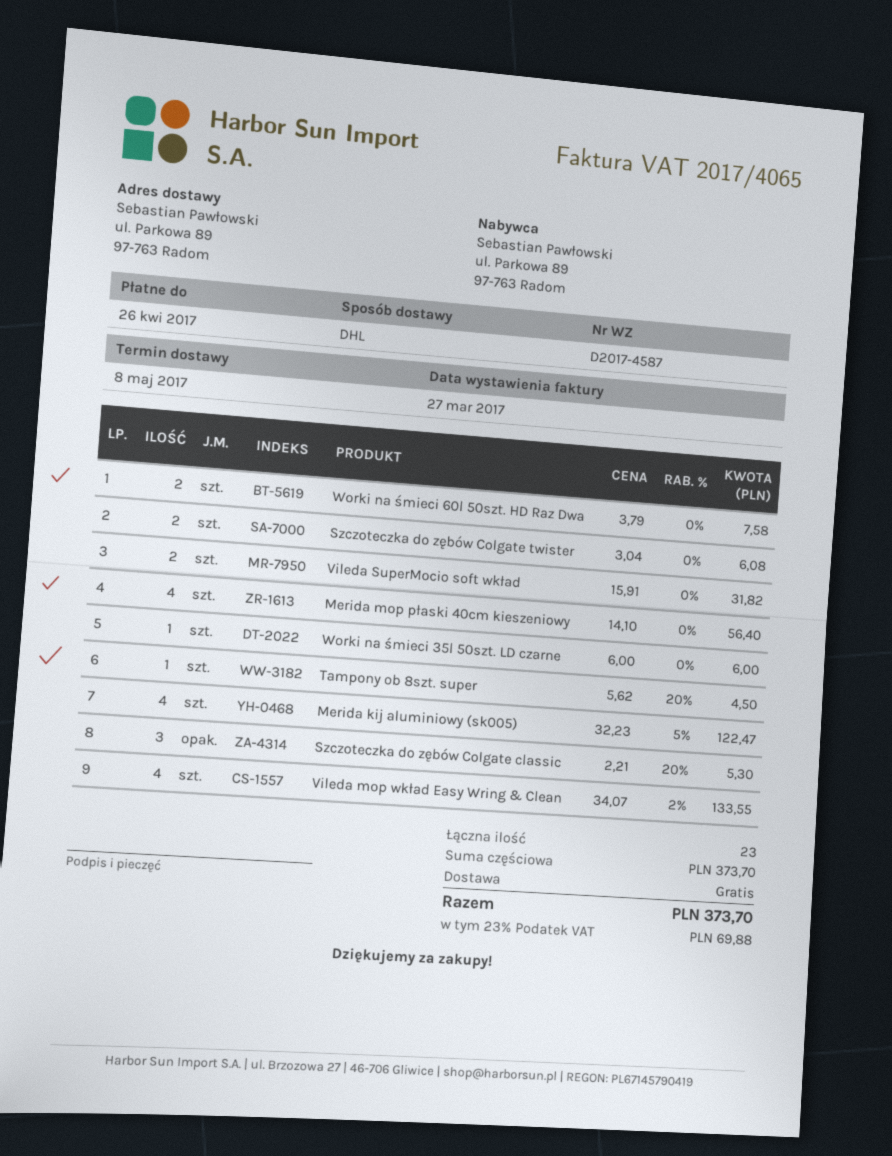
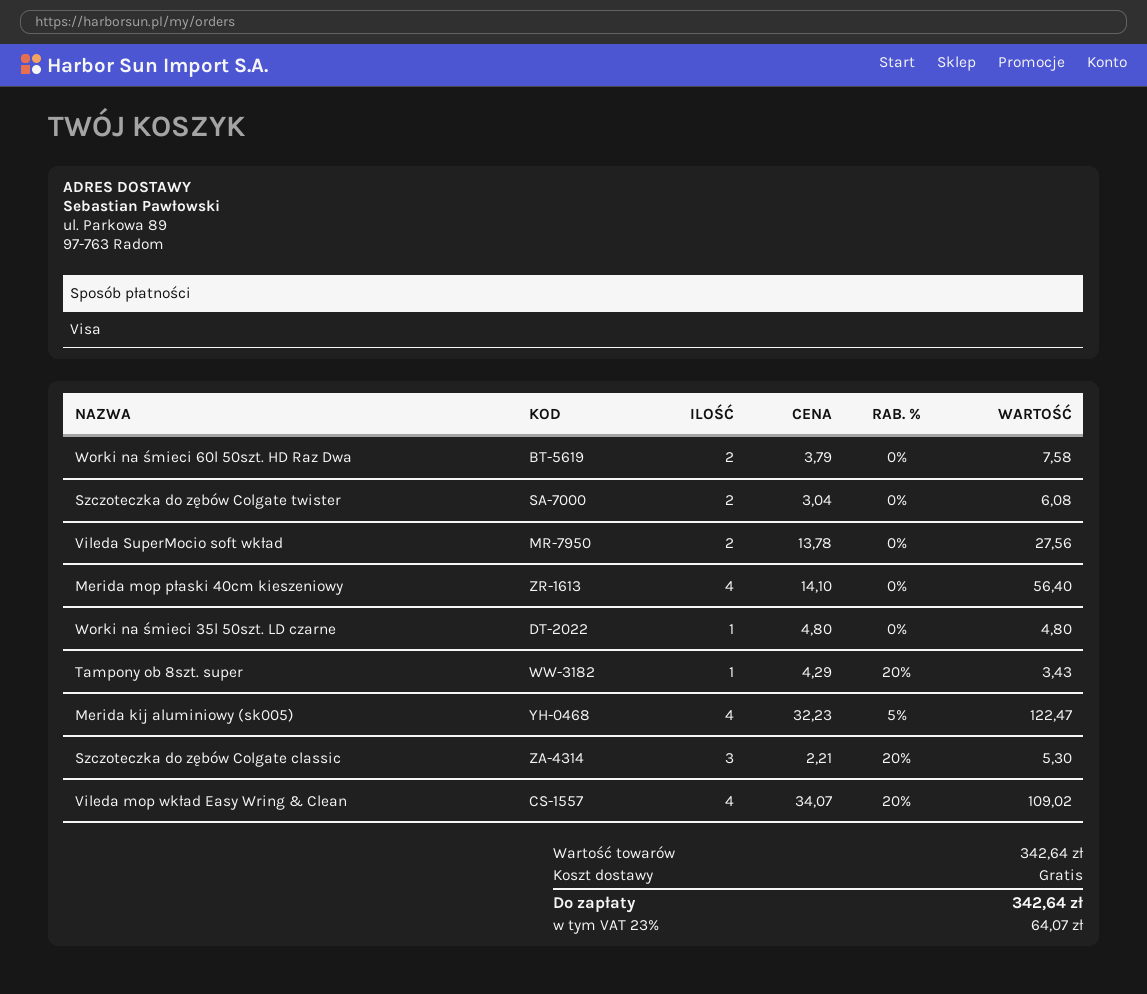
Vileda SuperMocio soft wkład: 2 x 15.91 = 31.82 -> 2 x 13.78 = 27.56
Worki na śmieci 35l 50szt. LD czarne: 1 x 6.00 = 6.00 -> 1 x 4.80 = 4.80
Tampony ob 8szt. super: 1 x 5.62 - 20% = 4.50 -> 1 x 4.29 - 20% = 3.43
Vileda mop wkład Easy Wring & Clean: 4 x 34.07 - 2% = 133.55 -> 4 x 34.07 - 20% = 109.02
subtotal: 373.70 -> 342.64
tax: 23% = 69.88 -> 23% = 64.07
total: 373.70 -> 342.64

